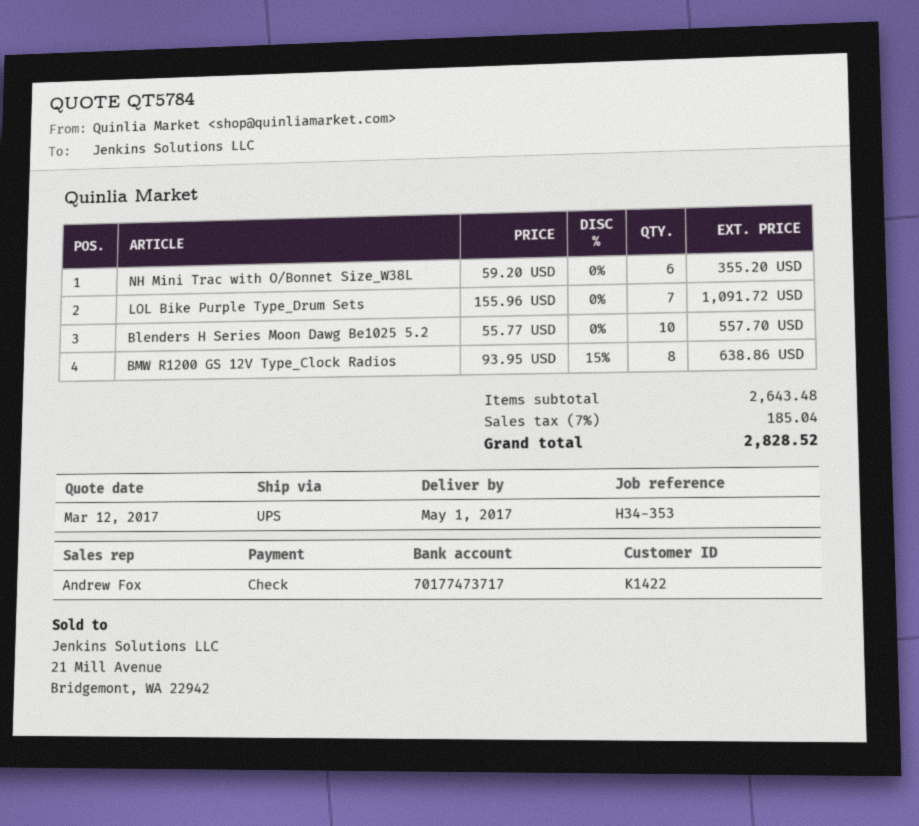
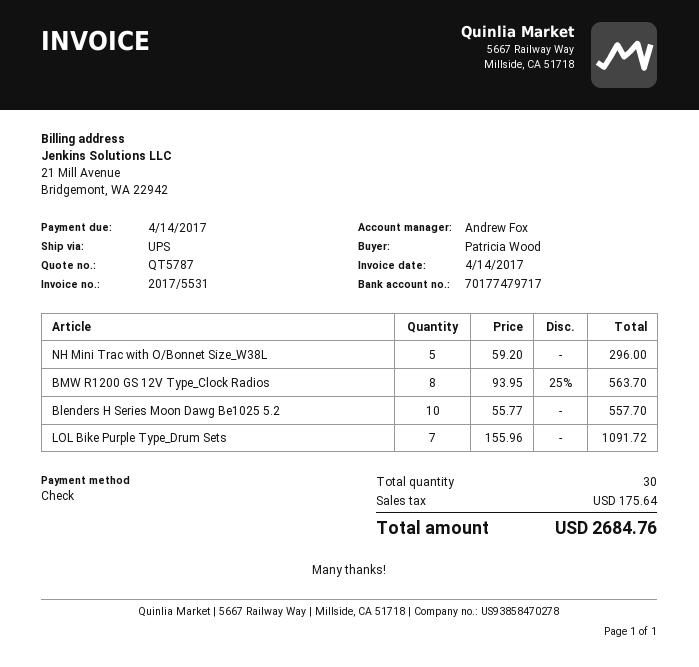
quote number: QT5784 -> QT5787
bank account: 70177473717 -> 70177479717
NH Mini Trac with O/Bonnet Size_W38L: 6 x 59.20 = 355.20 -> 5 x 59.20 = 296.00
BMW R1200 GS 12V Type_Clock Radios: 8 x 93.95 - 15% = 638.86 -> 8 x 93.95 - 25% = 563.70
tax: 185.04 -> 175.64
total: 2828.52 -> 2684.76

